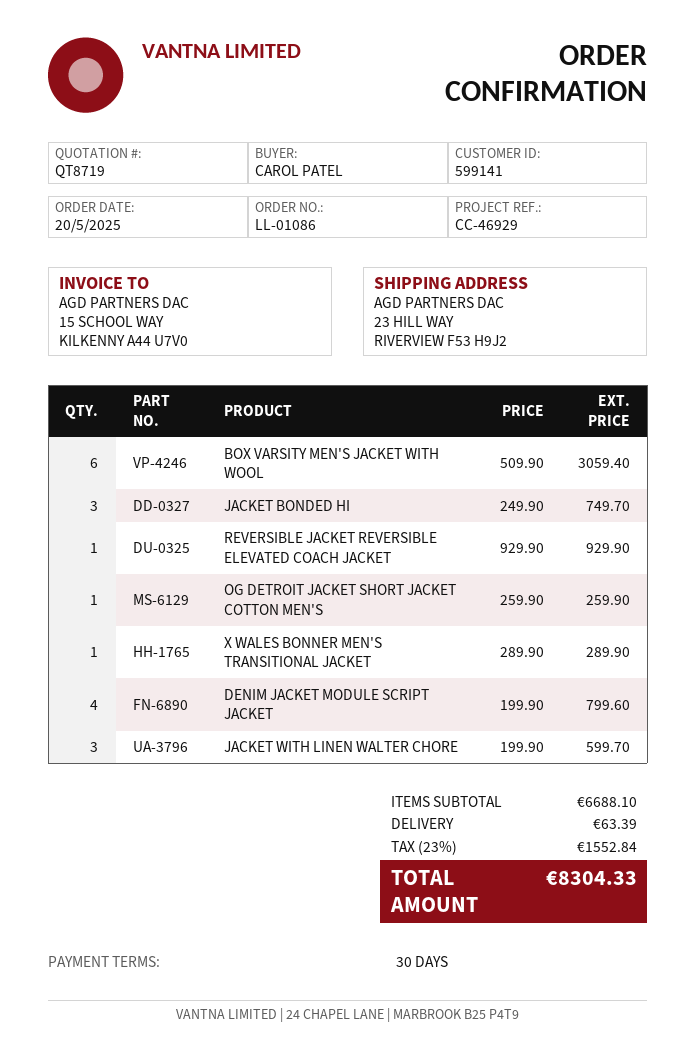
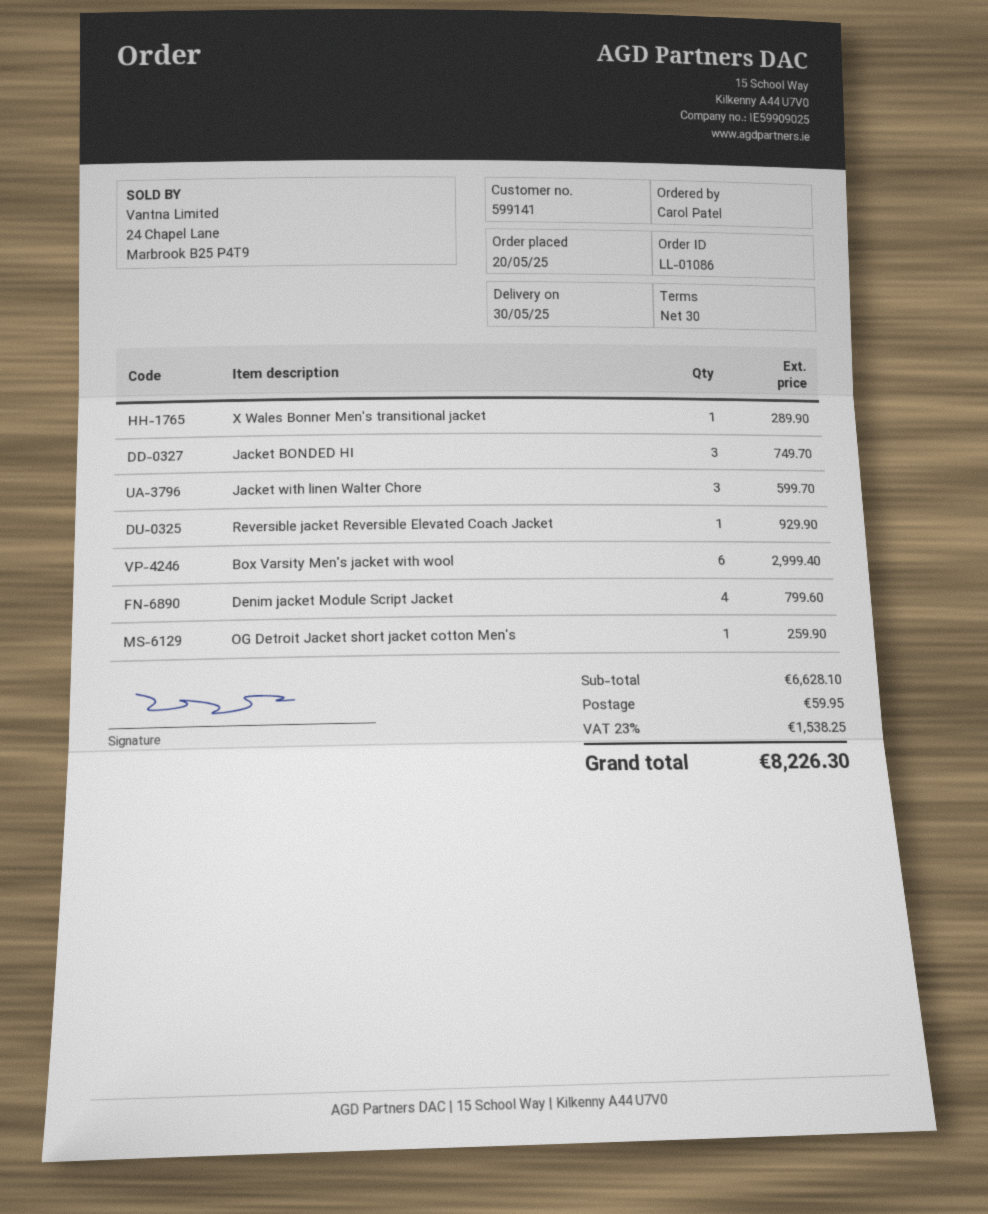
BOX VARSITY MEN'S JACKET WITH WOOL: 6 for 3059.40 -> 6 for 2999.40
subtotal: 6688.10 -> 6628.10
shipping: 63.39 -> 59.95
tax: 23% = 1552.84 -> 23% = 1538.25
total: 8304.33 -> 8226.30

